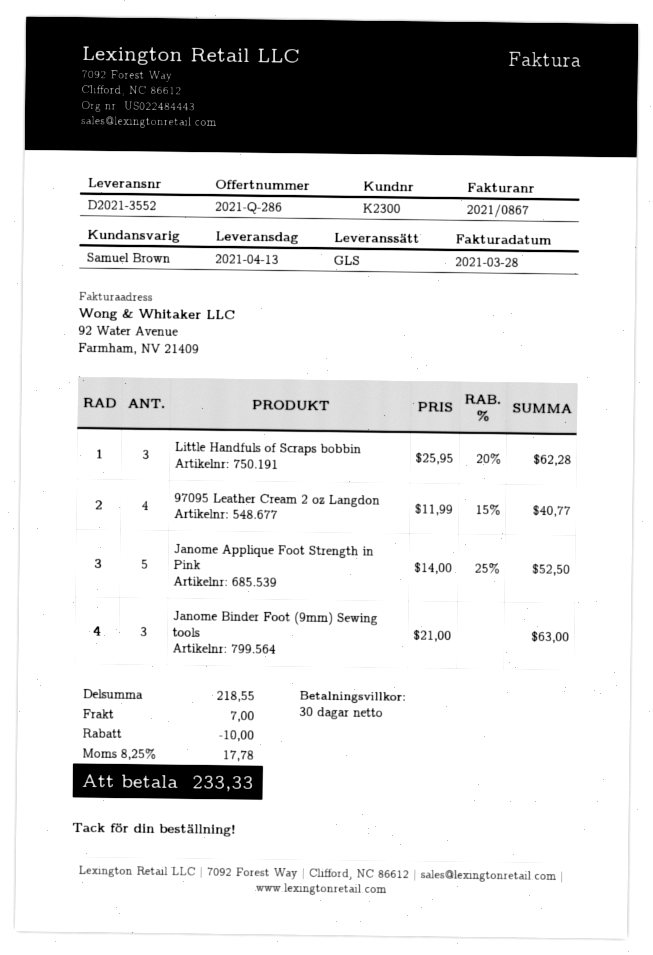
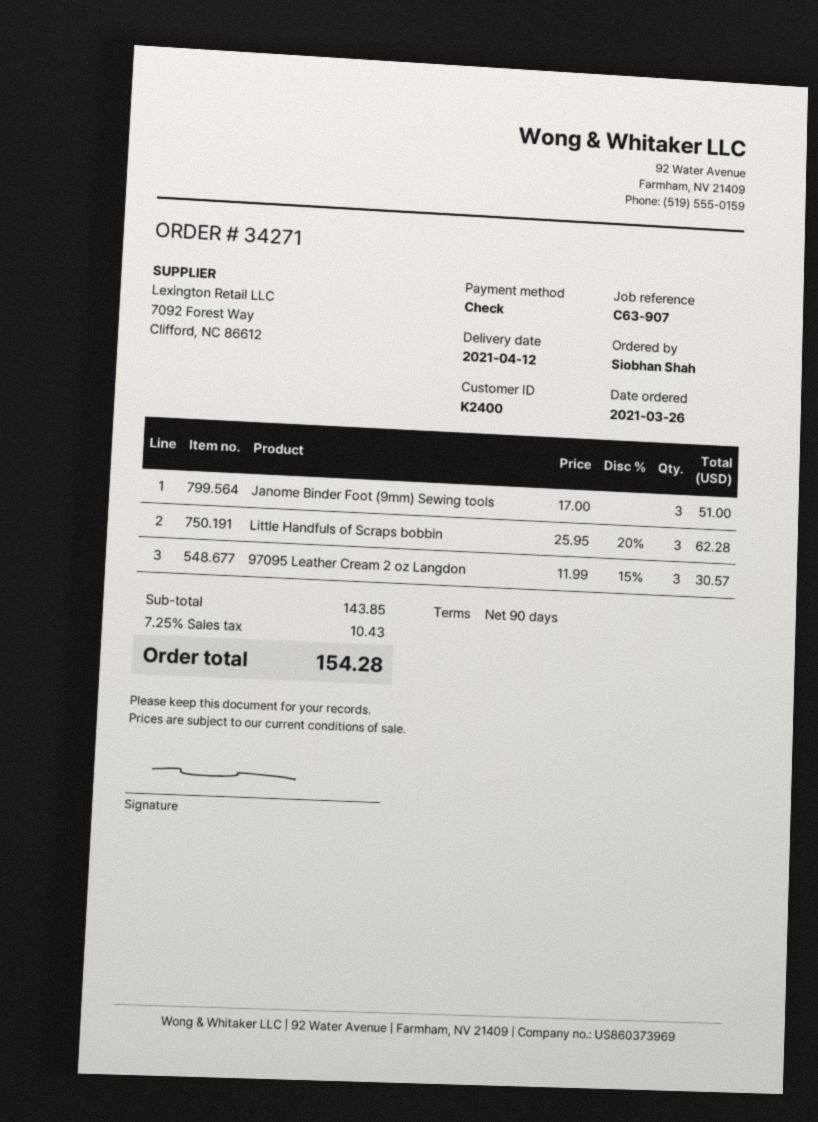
delivery date: 2021-04-13 -> 2021-04-12
payment terms: 30 days -> 90 days
customer number: K2300 -> K2400
97095 Leather Cream 2 oz Langdon: 4 x 11.99 - 15% = 40.77 -> 3 x 11.99 - 15% = 30.57
Janome Applique Foot Strength in Pink: 5 x 14.00 - 25% = 52.50 -> none
Janome Binder Foot (9mm) Sewing tools: 3 x 21.00 = 63.00 -> 3 x 17.00 = 51.00
subtotal: 218.55 -> 143.85
discount: 10.00 -> none
shipping: 7.00 -> none
tax: 8.25% = 17.78 -> 7.25% = 10.43
total: 233.33 -> 154.28

